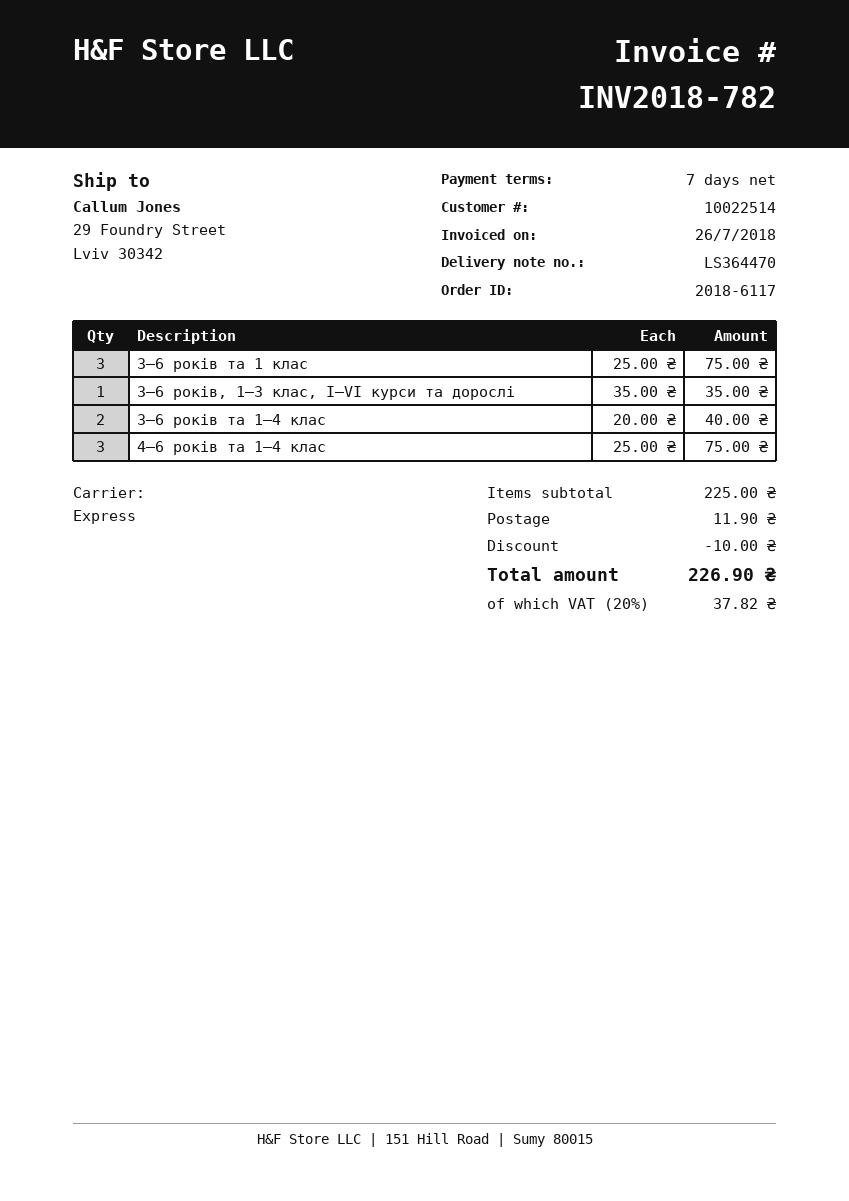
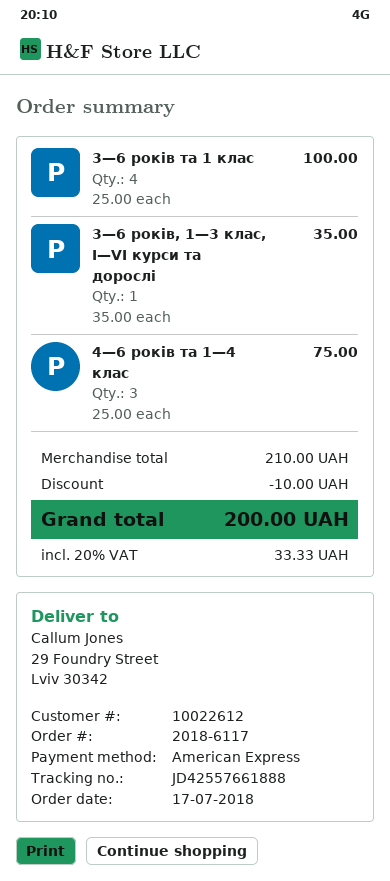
customer number: 10022514 -> 10022612
3—6 років та 1 клас: 3 x 25.00 = 75.00 -> 4 x 25.00 = 100.00
3—6 років та 1—4 клас: 2 x 20.00 = 40.00 -> none
subtotal: 225.00 -> 210.00
shipping: 11.90 -> none
tax: 20% = 37.82 -> 20% = 33.33
total: 226.90 -> 200.00

